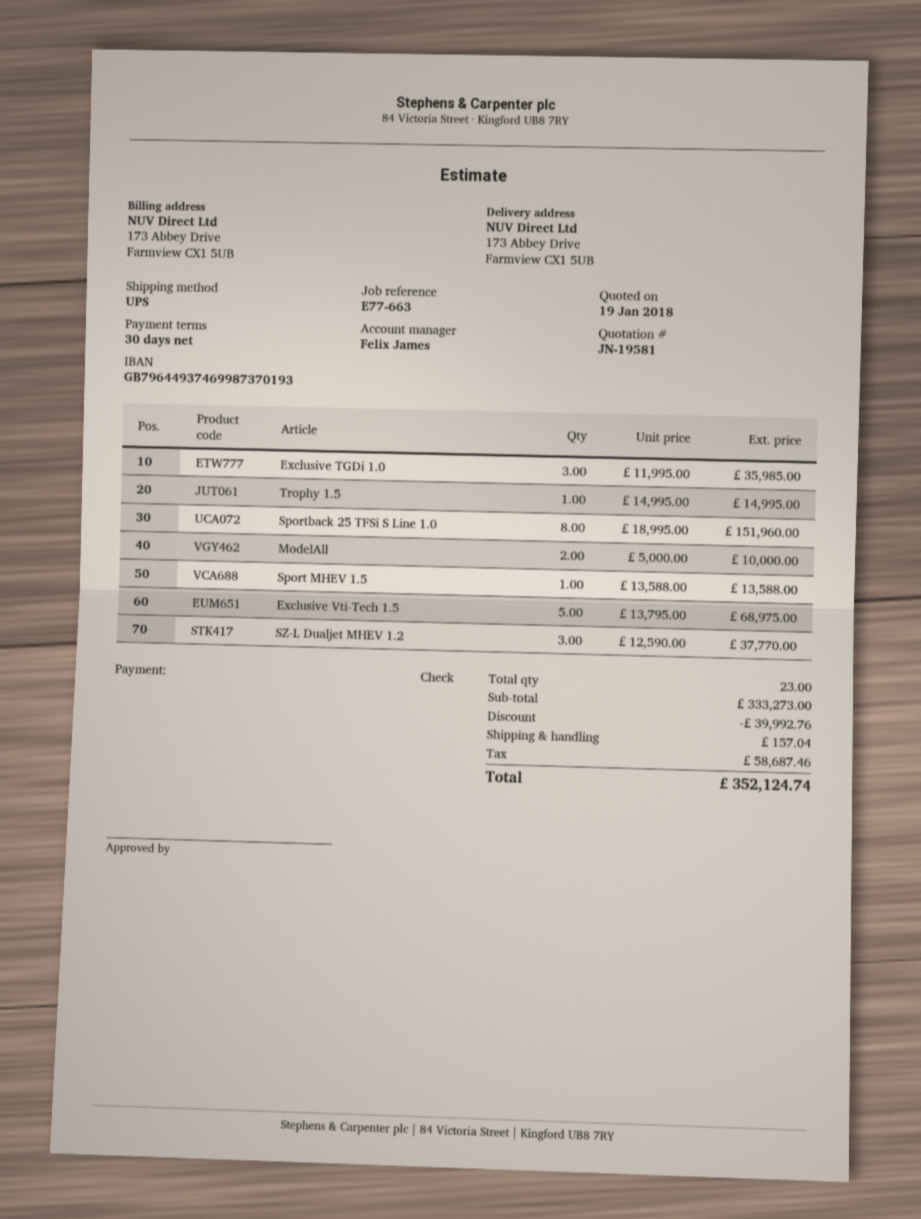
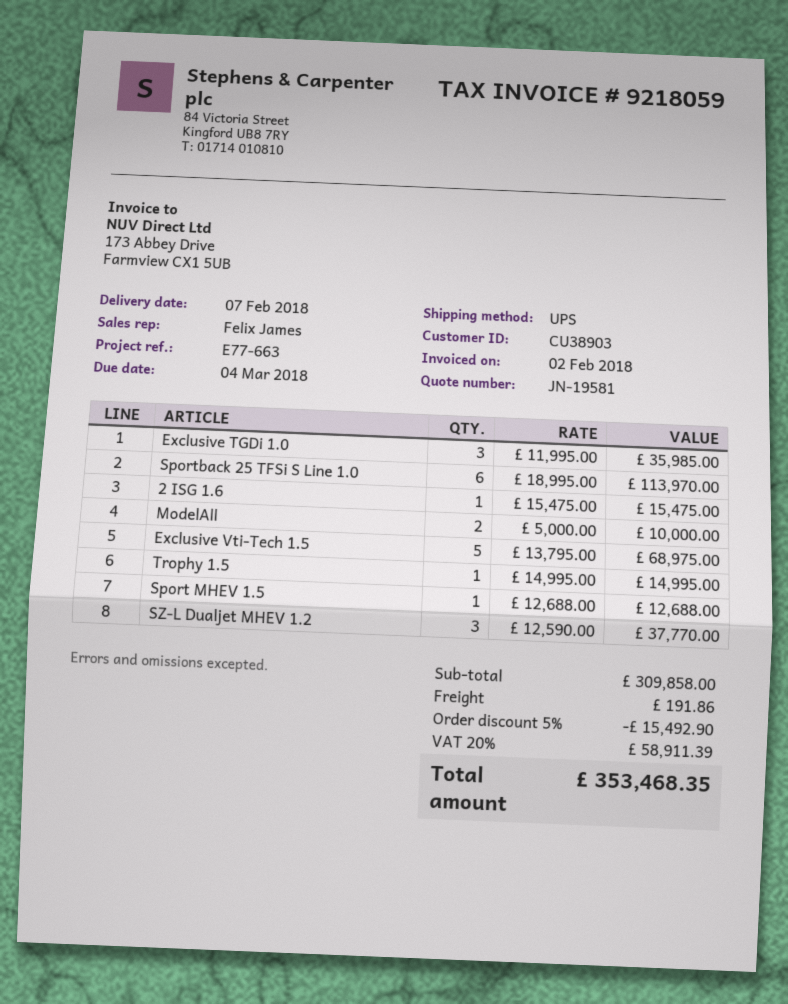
Sportback 25 TFSi S Line 1.0: 8 x 18995.00 = 151960.00 -> 6 x 18995.00 = 113970.00
Sport MHEV 1.5: 1 x 13588.00 = 13588.00 -> 1 x 12688.00 = 12688.00
2 ISG 1.6: none -> 1 x 15475.00 = 15475.00
subtotal: 333273.00 -> 309858.00
discount: 39992.76 -> 15492.90
shipping: 157.04 -> 191.86
tax: 58687.46 -> 58911.39
total: 352124.74 -> 353468.35

